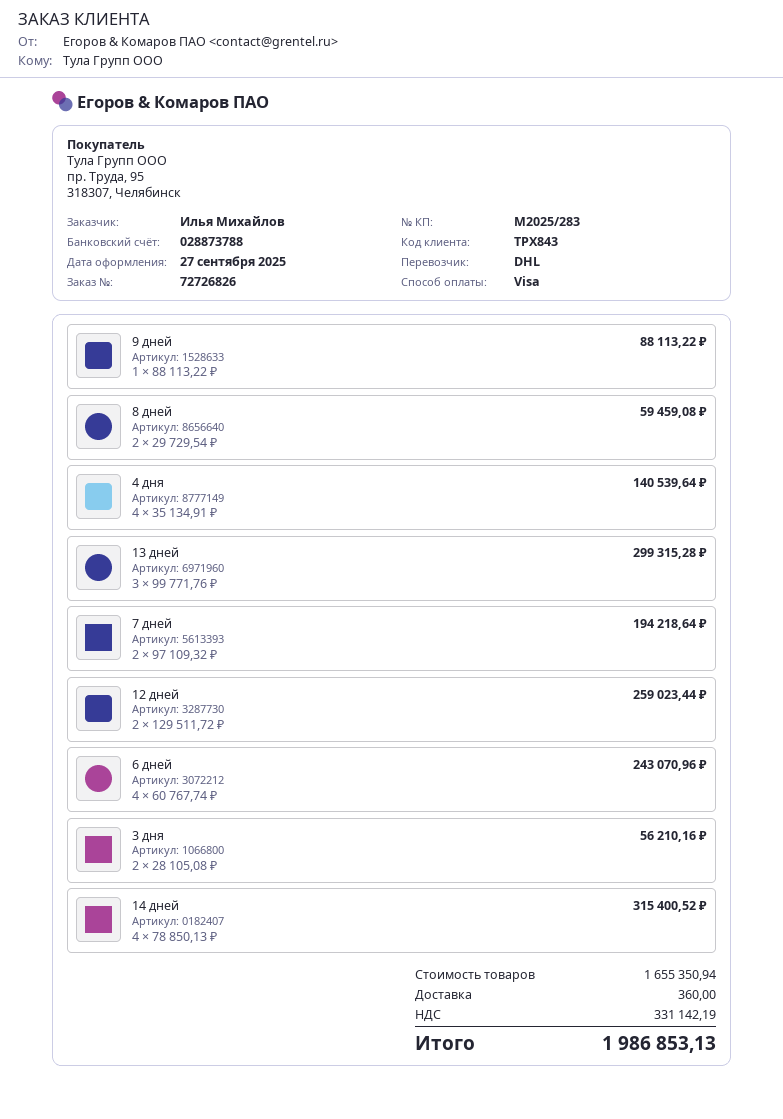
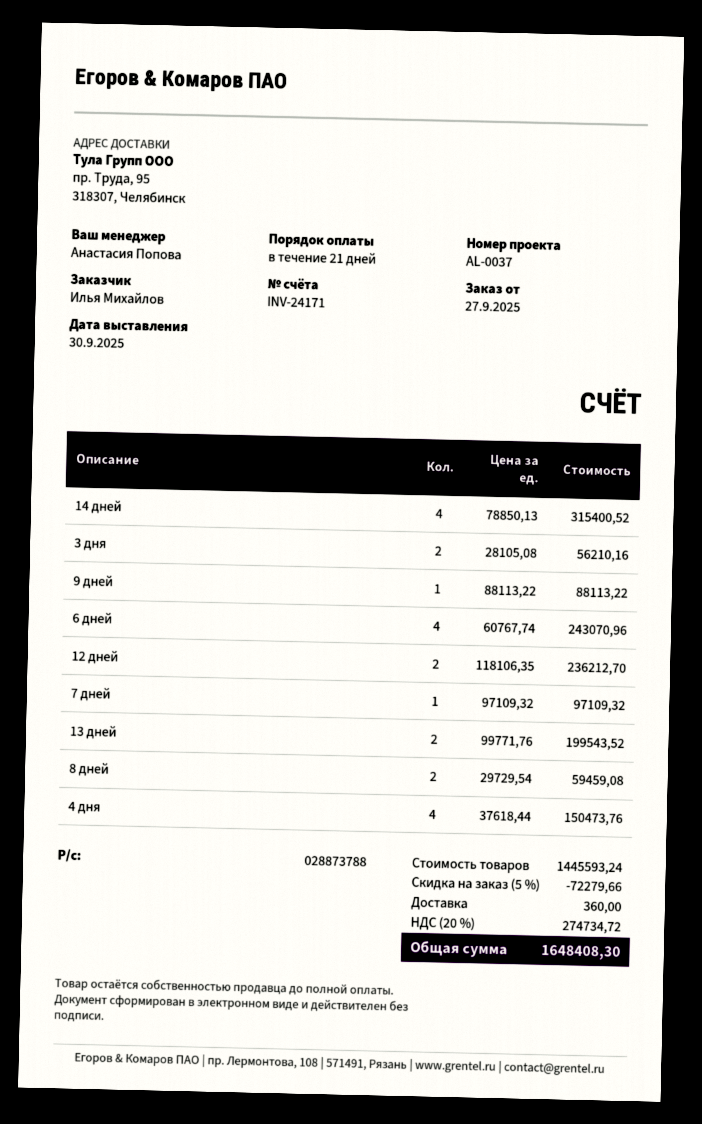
4 дня: 4 x 35134.91 = 140539.64 -> 4 x 37618.44 = 150473.76
13 дней: 3 x 99771.76 = 299315.28 -> 2 x 99771.76 = 199543.52
7 дней: 2 x 97109.32 = 194218.64 -> 1 x 97109.32 = 97109.32
12 дней: 2 x 129511.72 = 259023.44 -> 2 x 118106.35 = 236212.70
subtotal: 1655350.94 -> 1445593.24
discount: none -> 5% = 72279.66
tax: 331142.19 -> 274734.72
total: 1986853.13 -> 1648408.30

